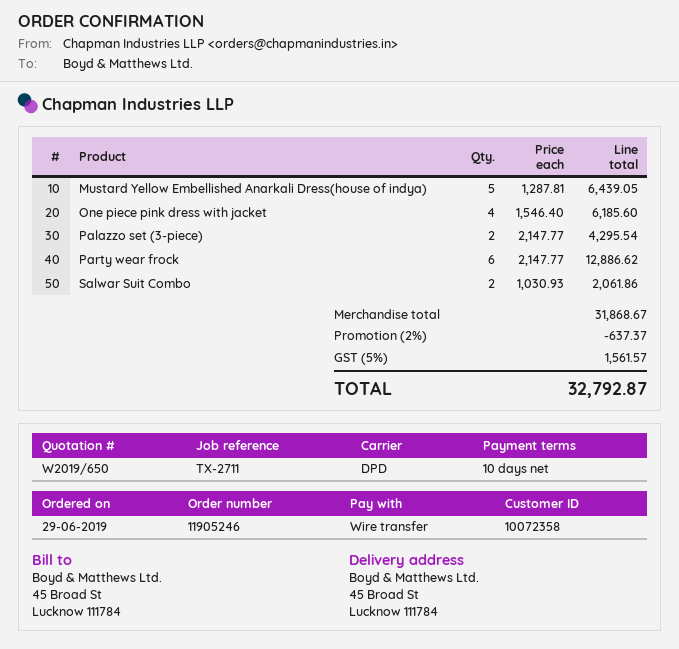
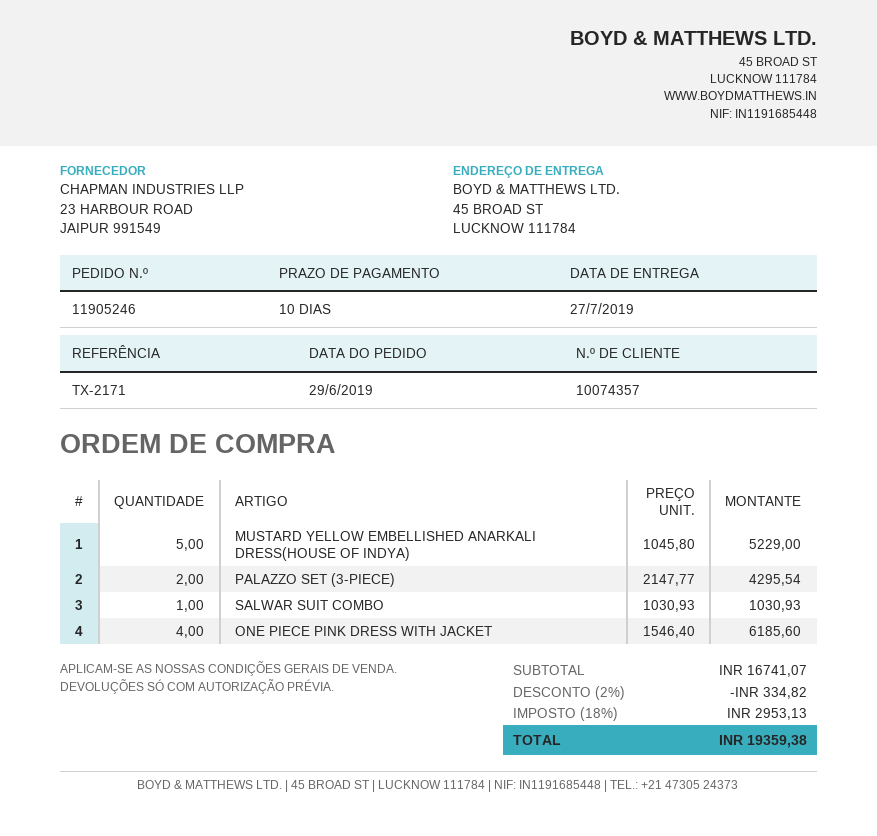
customer number: 10072358 -> 10074357
reference: TX-2711 -> TX-2171
Mustard Yellow Embellished Anarkali Dress(house of indya): 5 x 1287.81 = 6439.05 -> 5 x 1045.80 = 5229.00
Party wear frock: 6 x 2147.77 = 12886.62 -> none
Salwar Suit Combo: 2 x 1030.93 = 2061.86 -> 1 x 1030.93 = 1030.93
subtotal: 31868.67 -> 16741.07
discount: 2% = 637.37 -> 2% = 334.82
tax: 5% = 1561.57 -> 18% = 2953.13
total: 32792.87 -> 19359.38

